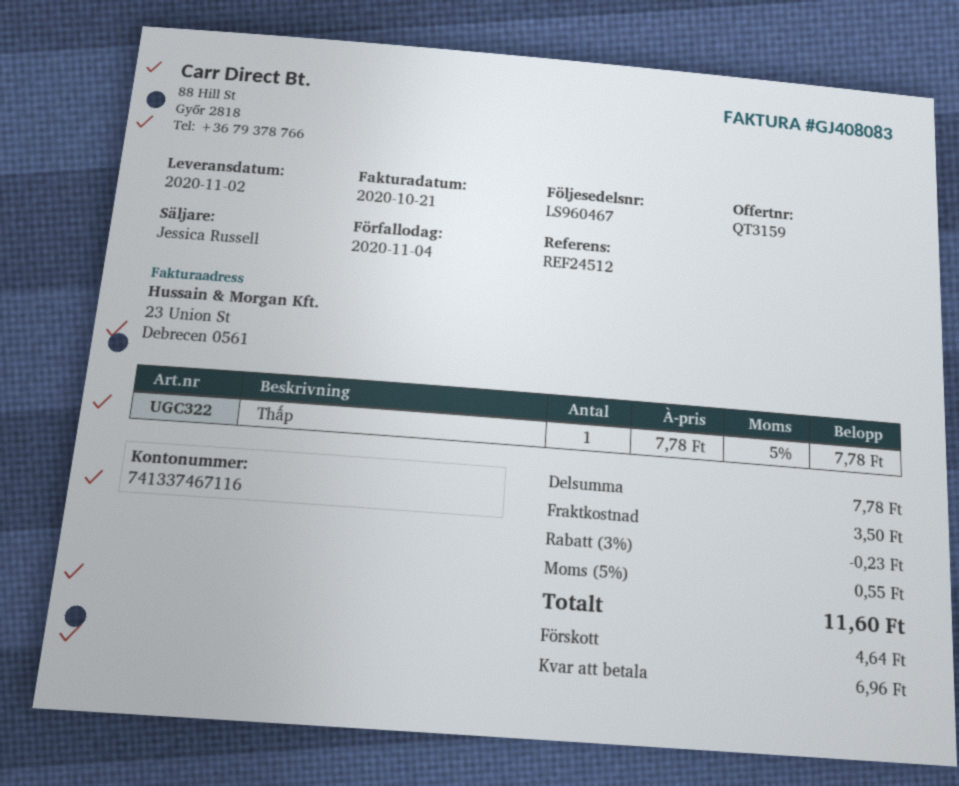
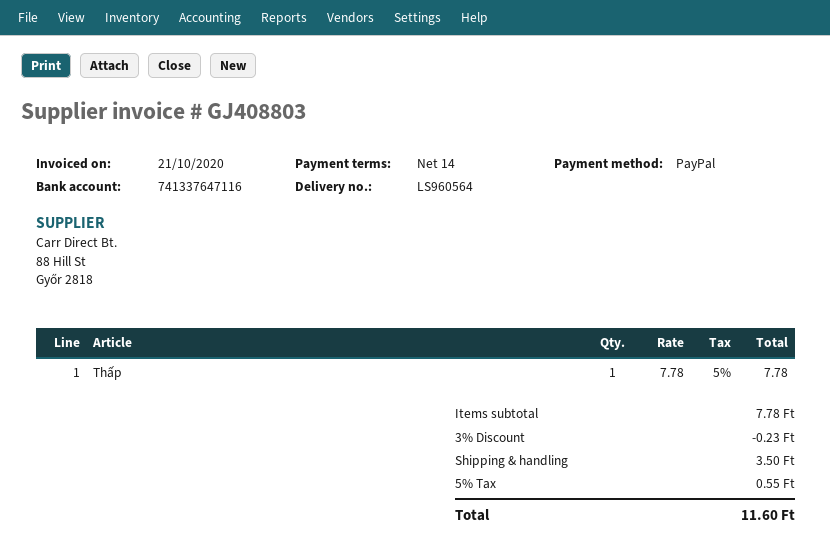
delivery note number: LS960467 -> LS960564
invoice number: GJ408083 -> GJ408803
bank account: 741337467116 -> 741337647116

